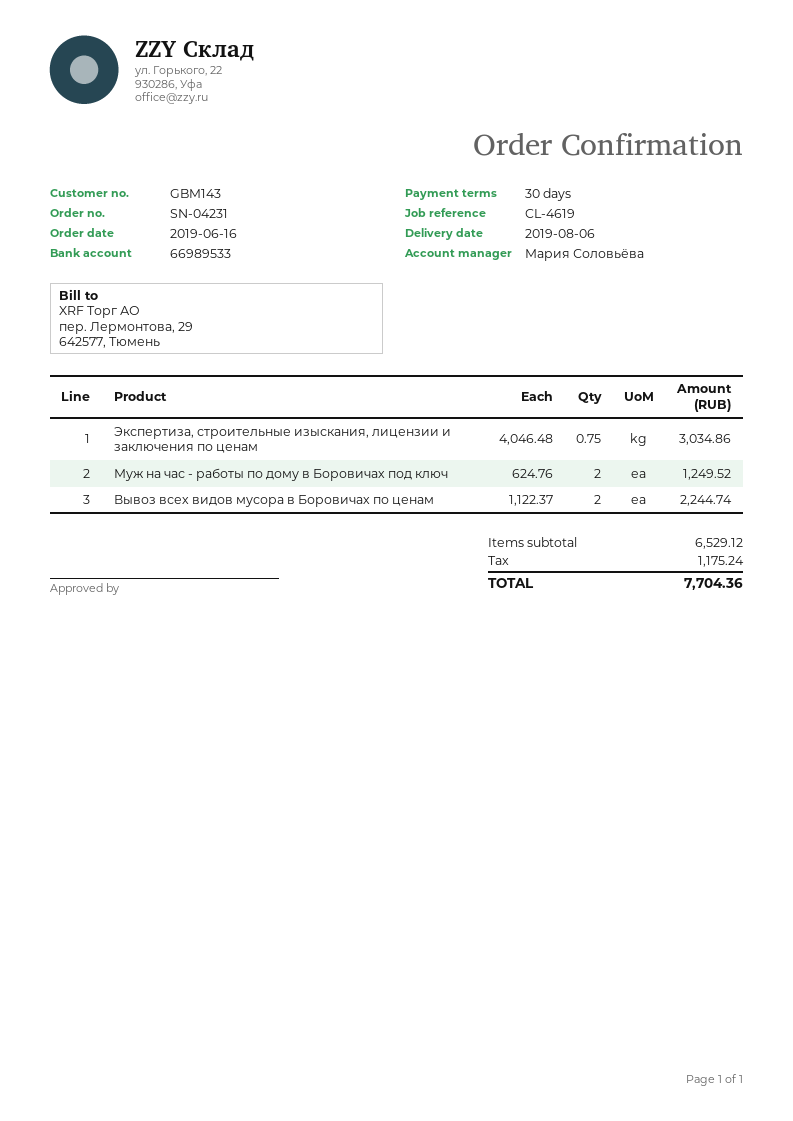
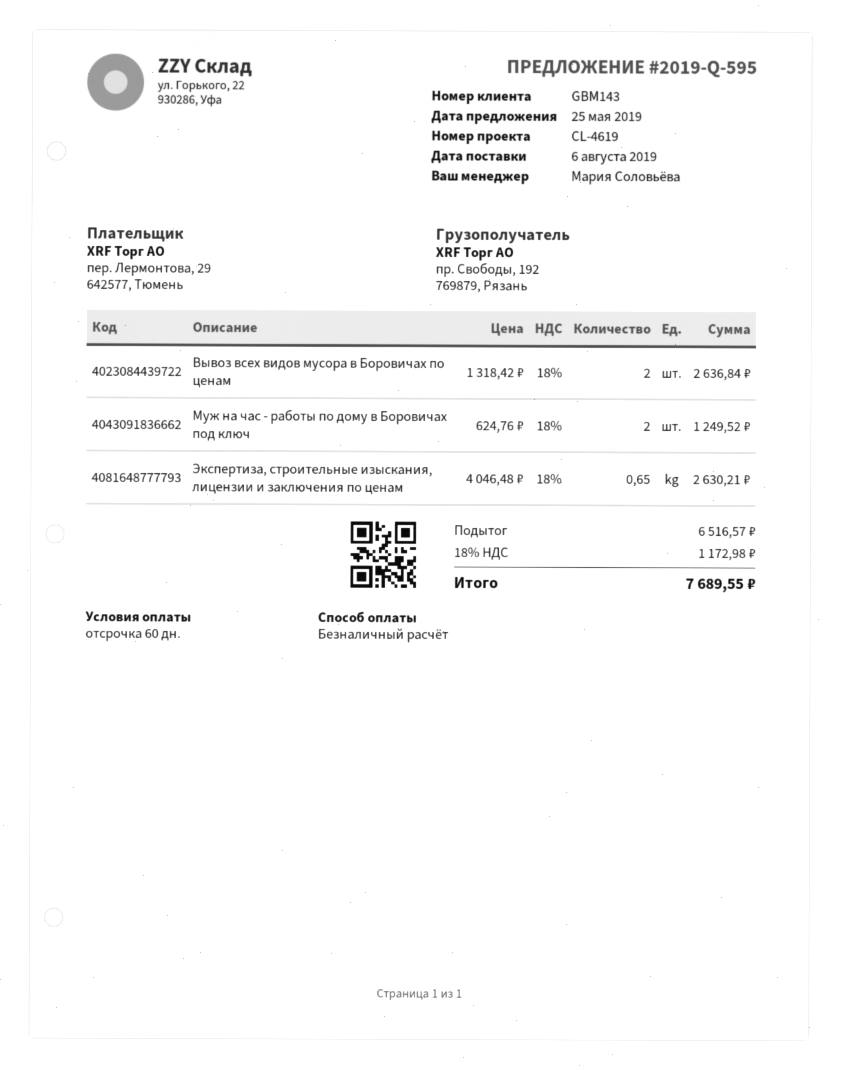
payment terms: 30 days -> 60 days
Экспертиза, строительные изыскания, лицензии и заключения по ценам: 0.75 x 4046.48 = 3034.86 -> 0.65 x 4046.48 = 2630.21
Вывоз всех видов мусора в Боровичах по ценам: 2 x 1122.37 = 2244.74 -> 2 x 1318.42 = 2636.84
subtotal: 6529.12 -> 6516.57
tax: 1175.24 -> 1172.98
total: 7704.36 -> 7689.55

